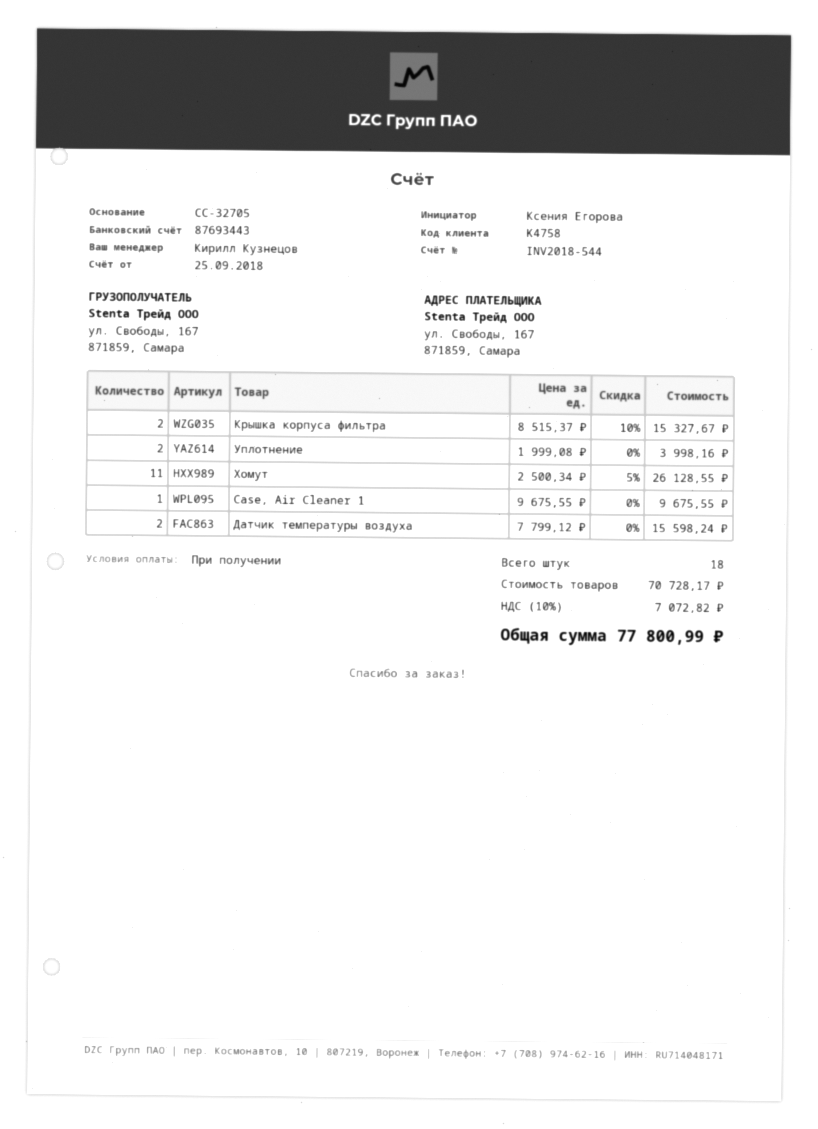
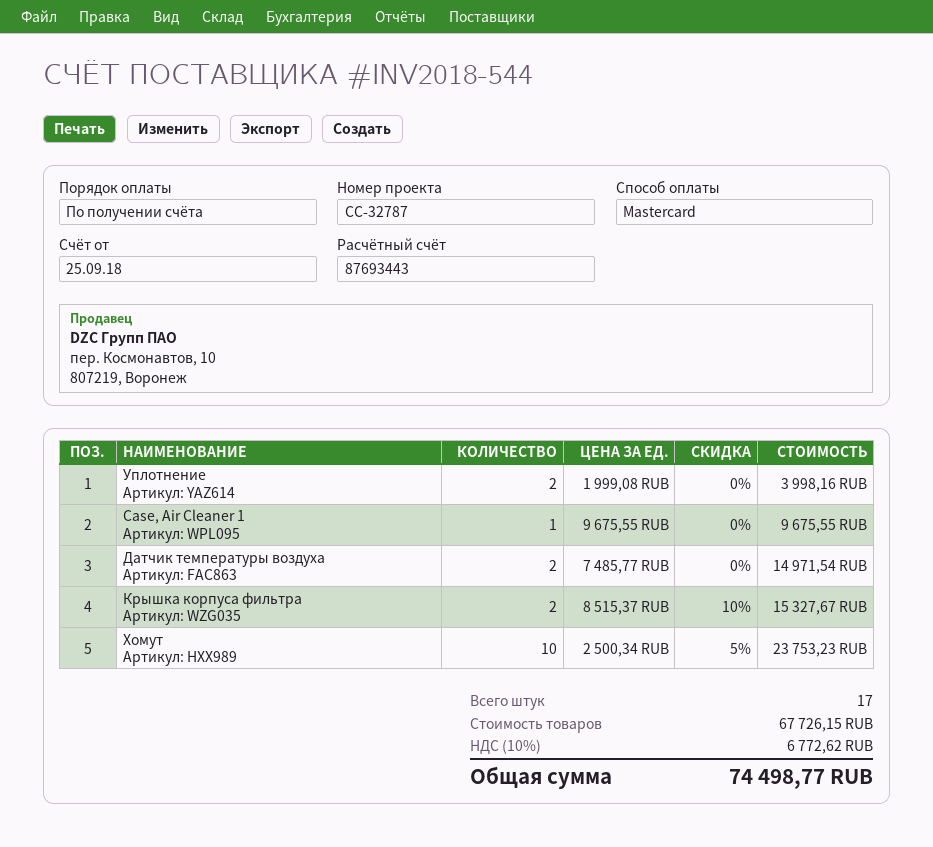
reference: CC-32705 -> CC-32787
Хомут: 11 x 2500.34 - 5% = 26128.55 -> 10 x 2500.34 - 5% = 23753.23
Датчик температуры воздуха: 2 x 7799.12 = 15598.24 -> 2 x 7485.77 = 14971.54
total quantity: 18 -> 17
subtotal: 70728.17 -> 67726.15
tax: 10% = 7072.82 -> 10% = 6772.62
total: 77800.99 -> 74498.77

